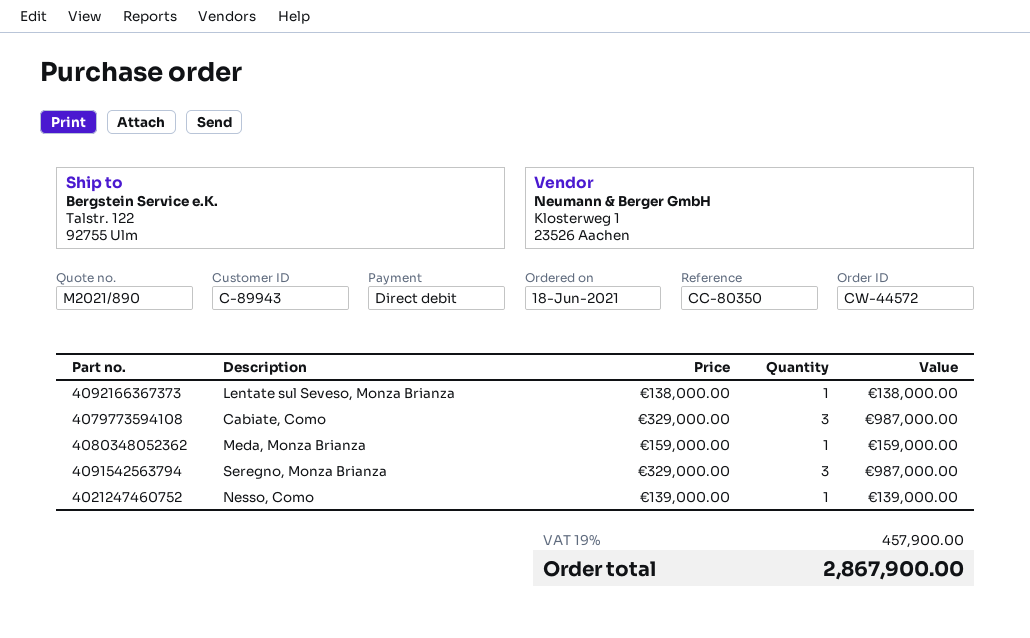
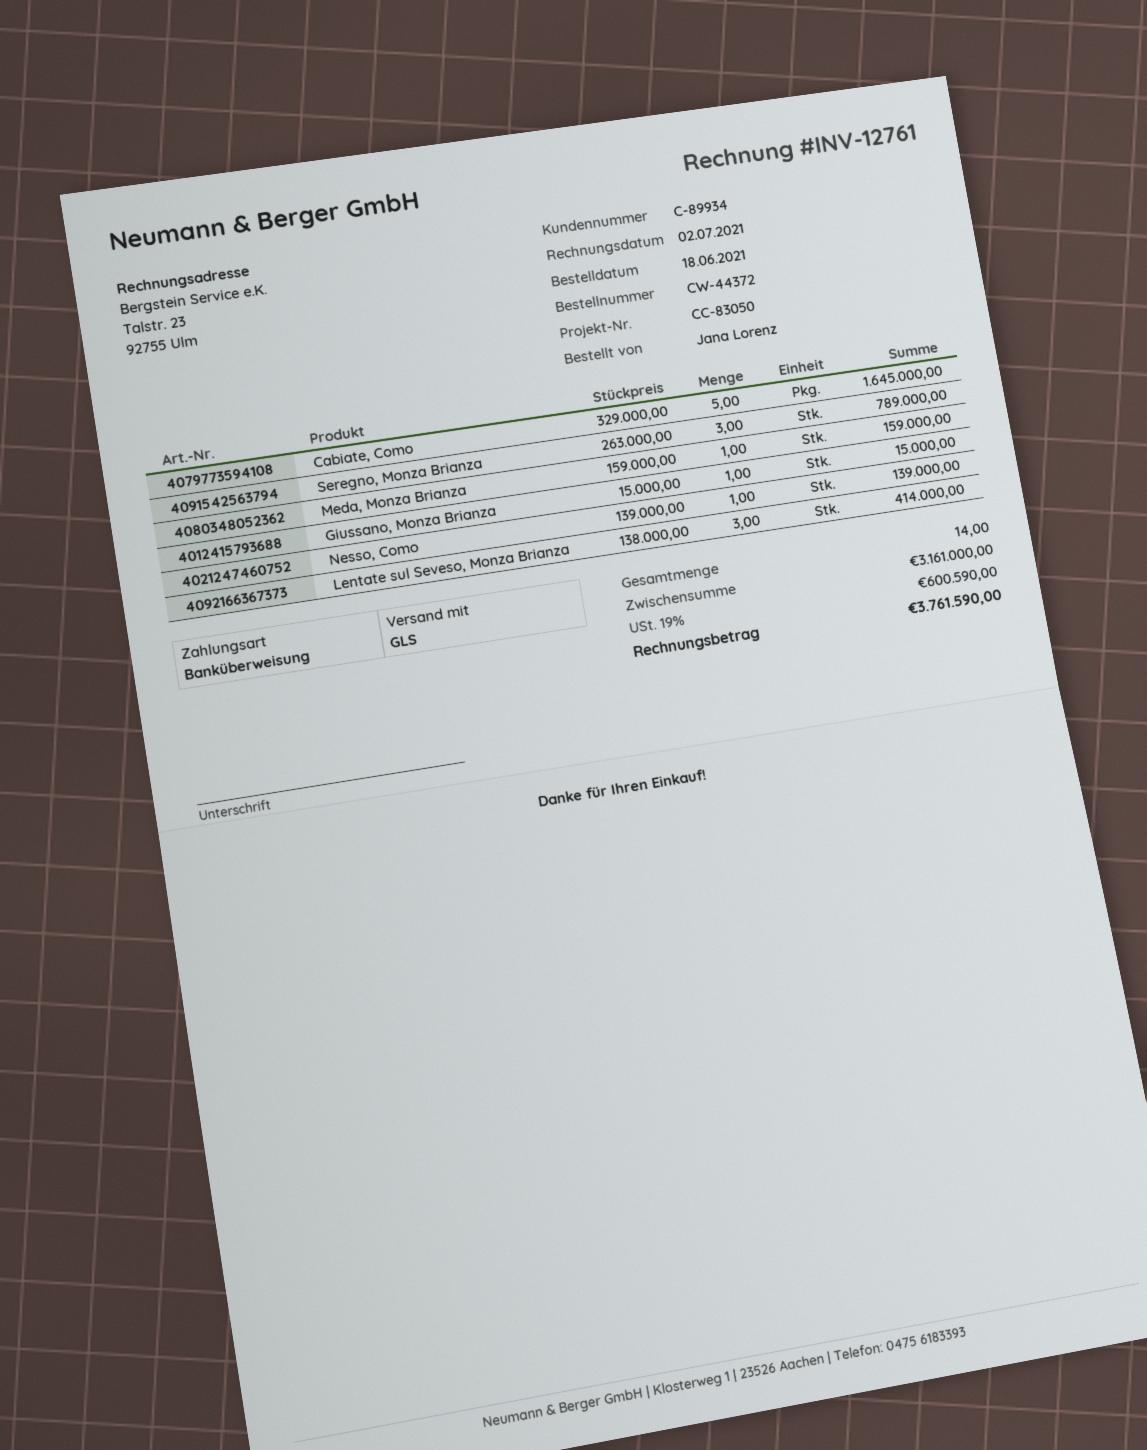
order number: CW-44572 -> CW-44372
customer number: C-89943 -> C-89934
reference: CC-80350 -> CC-83050
payment method: direct debit -> bank transfer
Lentate sul Seveso, Monza Brianza: 1 x 138000.00 = 138000.00 -> 3 x 138000.00 = 414000.00
Cabiate, Como: 3 x 329000.00 = 987000.00 -> 5 x 329000.00 = 1645000.00
Seregno, Monza Brianza: 3 x 329000.00 = 987000.00 -> 3 x 263000.00 = 789000.00
Giussano, Monza Brianza: none -> 1 x 15000.00 = 15000.00
tax: 19% = 457900.00 -> 19% = 600590.00
total: 2867900.00 -> 3761590.00

